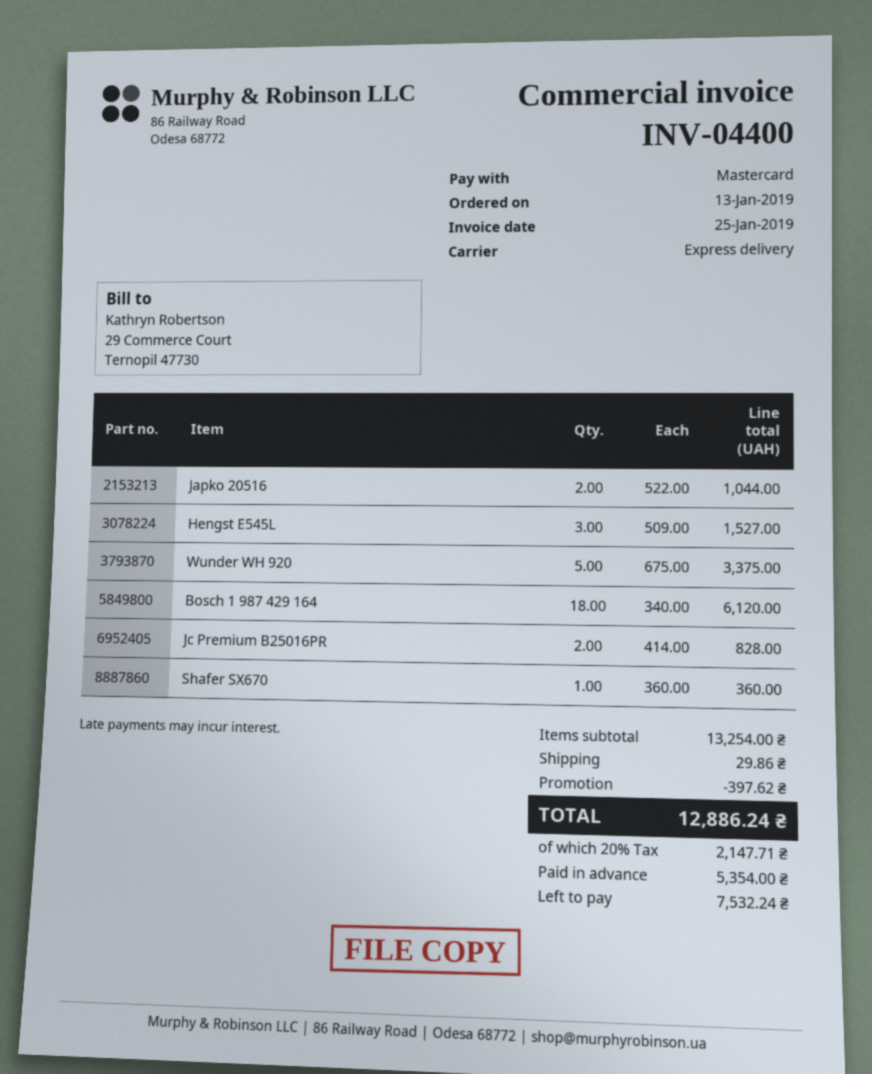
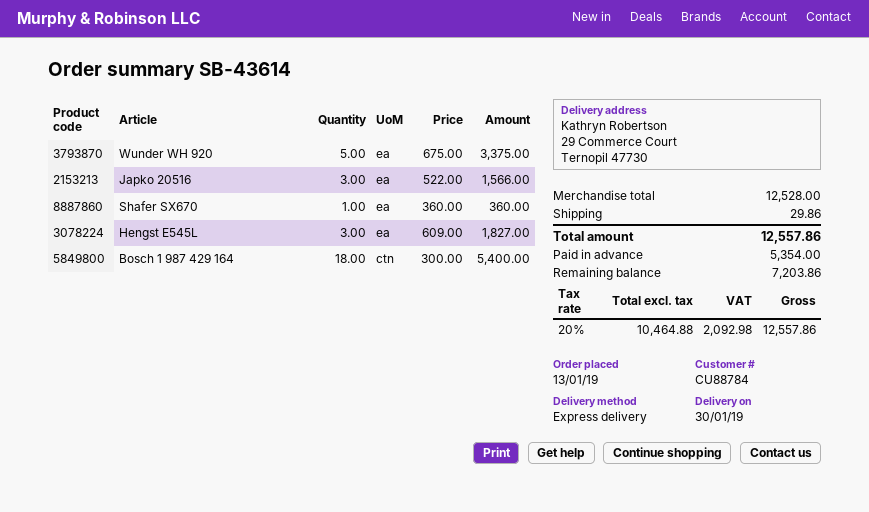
Japko 20516: 2 x 522.00 = 1044.00 -> 3 x 522.00 = 1566.00
Hengst E545L: 3 x 509.00 = 1527.00 -> 3 x 609.00 = 1827.00
Bosch 1 987 429 164: 18 x 340.00 = 6120.00 -> 18 x 300.00 = 5400.00
Jc Premium B25016PR: 2 x 414.00 = 828.00 -> none
subtotal: 13254.00 -> 12528.00
discount: 397.62 -> none
tax: 20% = 2147.71 -> 20% = 2092.98
total: 12886.24 -> 12557.86
balance: 7532.24 -> 7203.86

